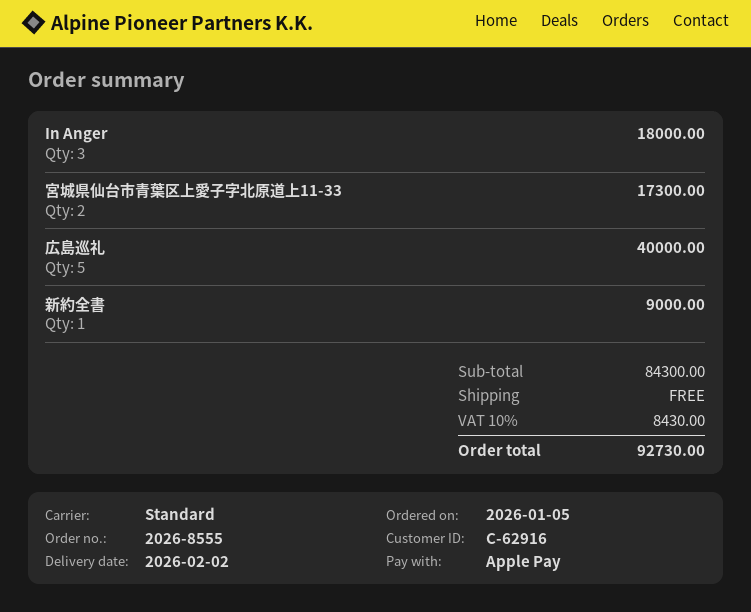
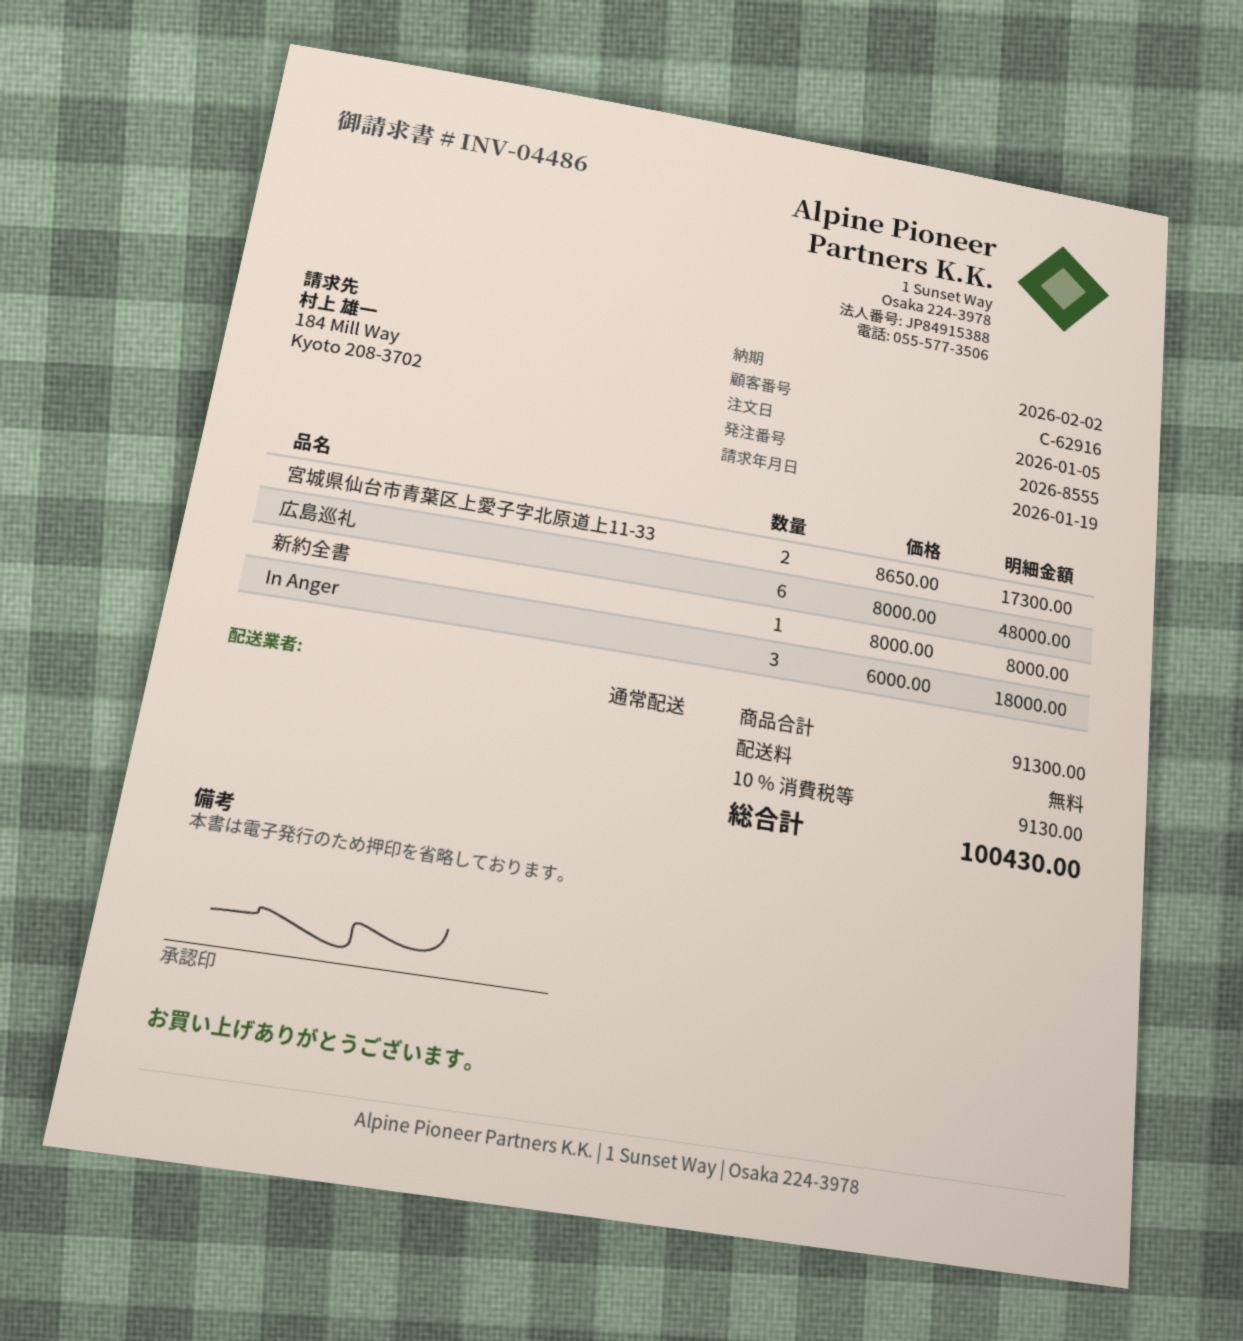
広島巡礼: 5 for 40000.00 -> 6 for 48000.00
新約全書: 1 for 9000.00 -> 1 for 8000.00
subtotal: 84300.00 -> 91300.00
tax: 10% = 8430.00 -> 10% = 9130.00
total: 92730.00 -> 100430.00

